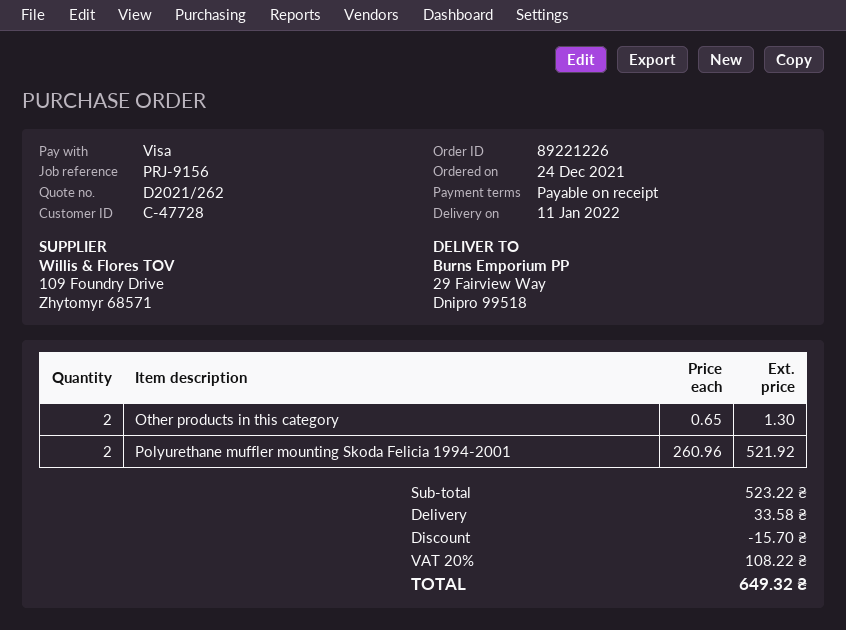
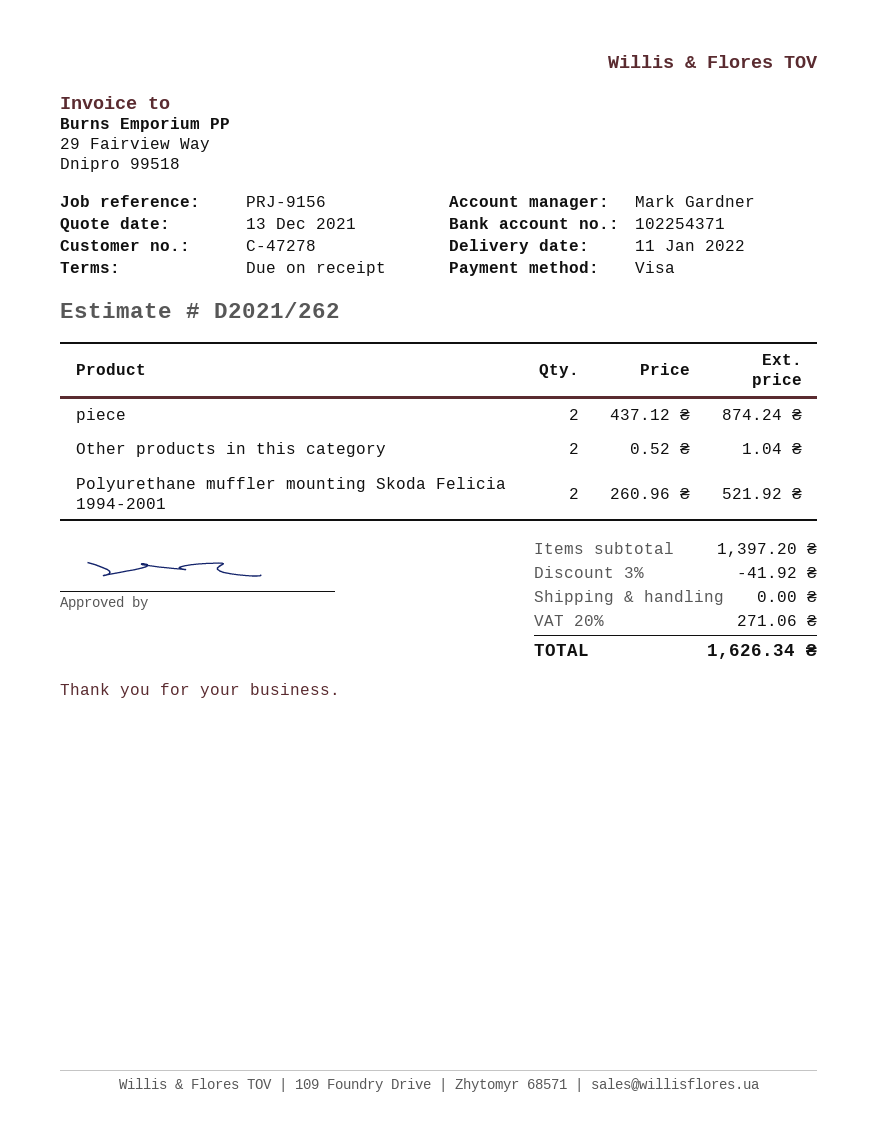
customer number: C-47728 -> C-47278
Other products in this category: 2 x 0.65 = 1.30 -> 2 x 0.52 = 1.04
piece: none -> 2 x 437.12 = 874.24
subtotal: 523.22 -> 1397.20
discount: 15.70 -> 41.92
shipping: 33.58 -> 0.00
tax: 20% = 108.22 -> 20% = 271.06
total: 649.32 -> 1626.34

